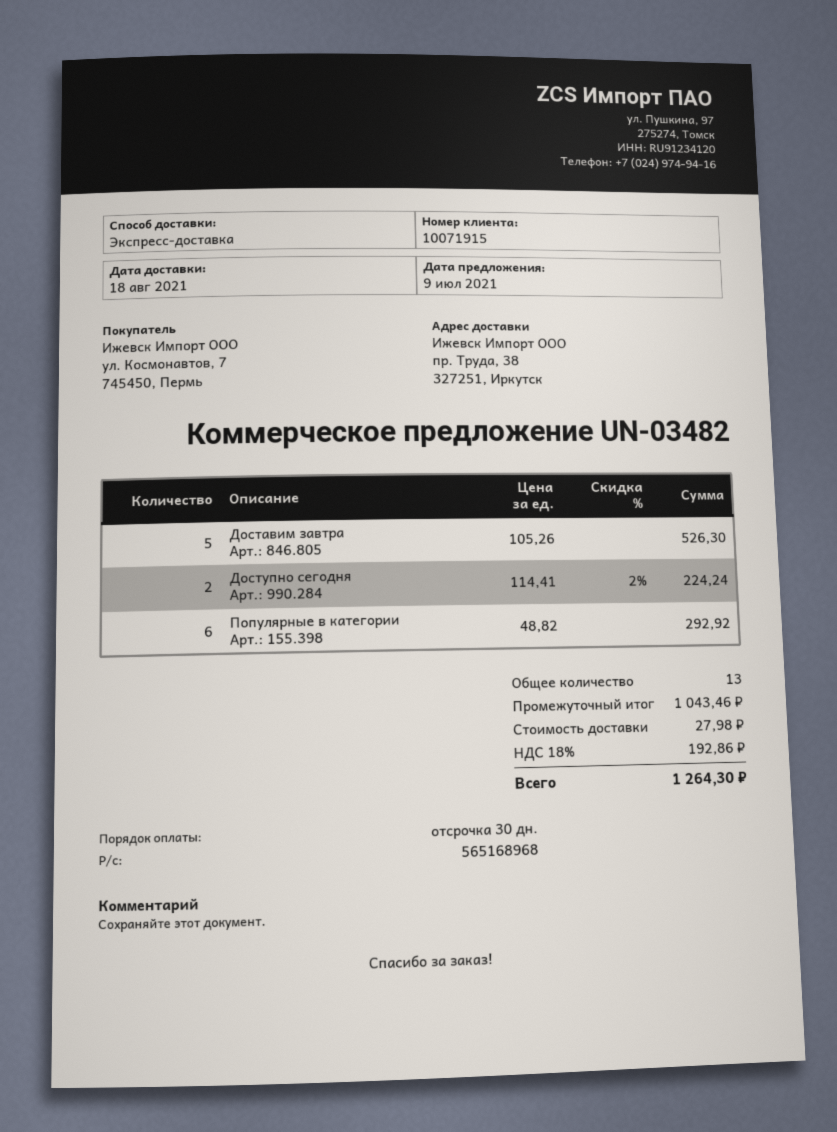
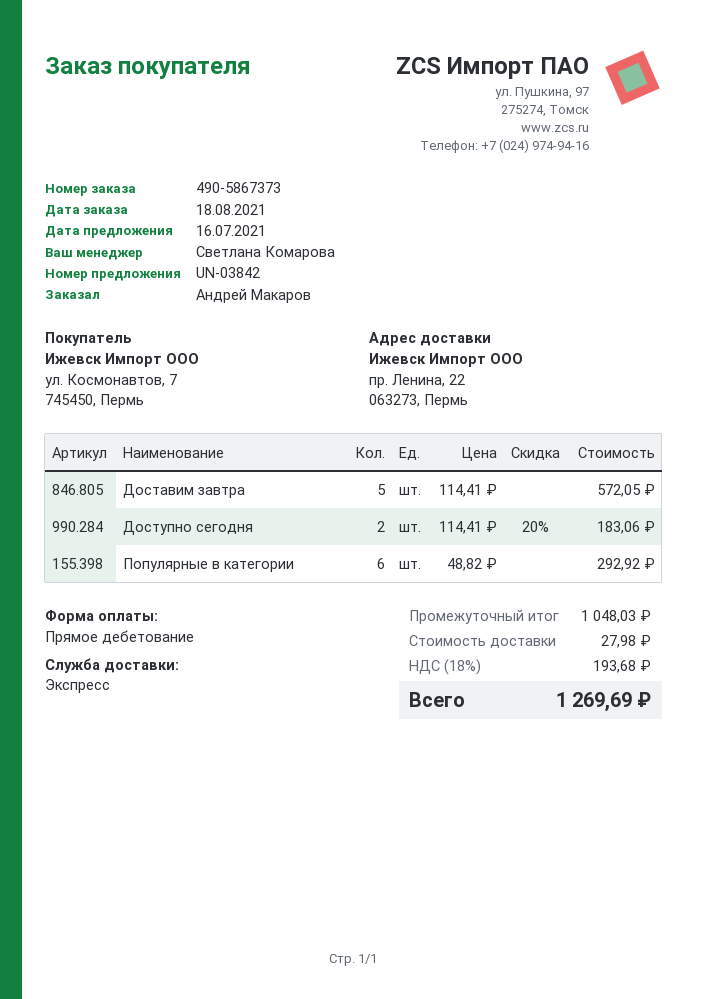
quote number: UN-03482 -> UN-03842
quote date: 2021-07-09 -> 2021-07-16
ship to: пр. Труда, 38, 327251, Иркутск -> пр. Ленина, 22, 063273, Пермь
Доставим завтра: 5 x 105.26 = 526.30 -> 5 x 114.41 = 572.05
Доступно сегодня: 2 x 114.41 - 2% = 224.24 -> 2 x 114.41 - 20% = 183.06
subtotal: 1043.46 -> 1048.03
tax: 18% = 192.86 -> 18% = 193.68
total: 1264.30 -> 1269.69

